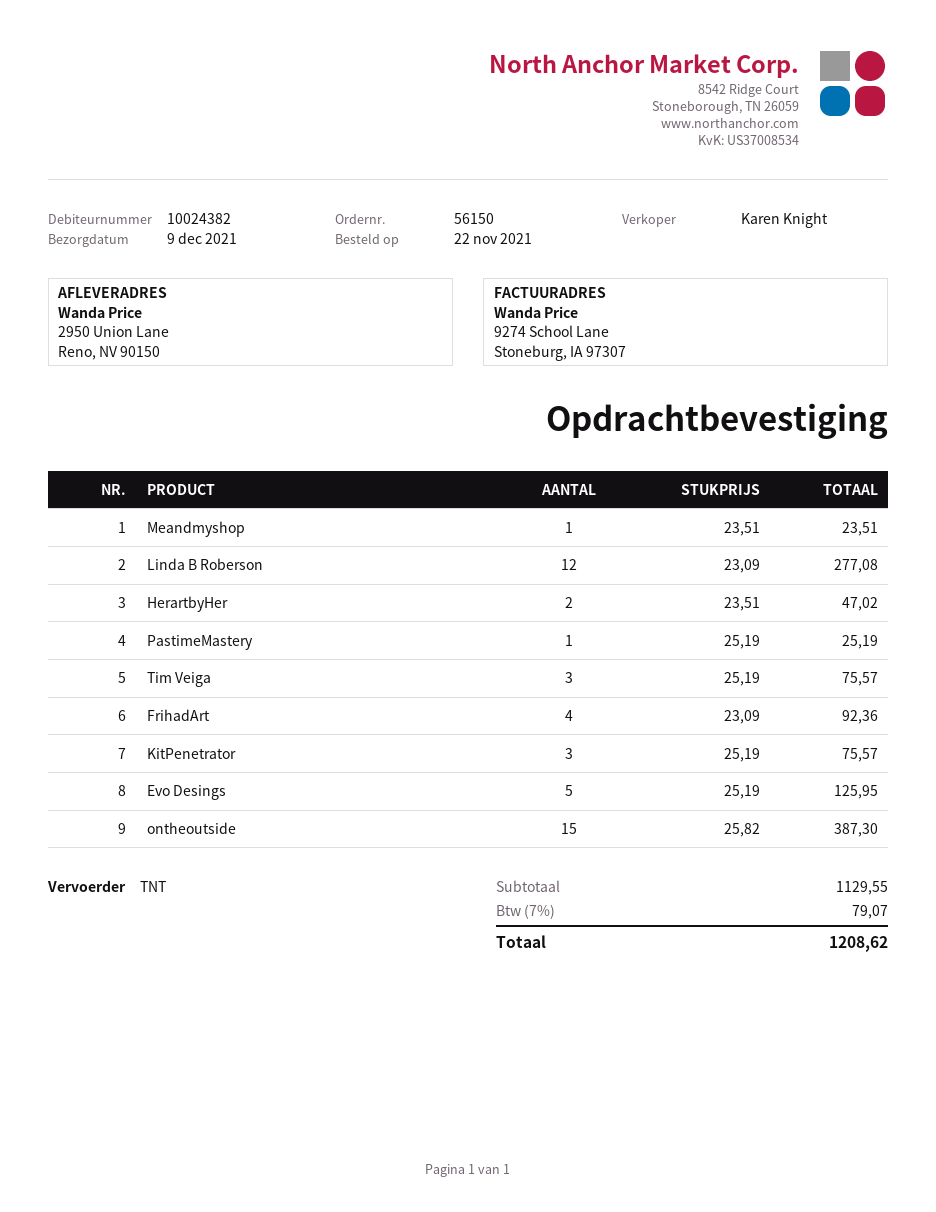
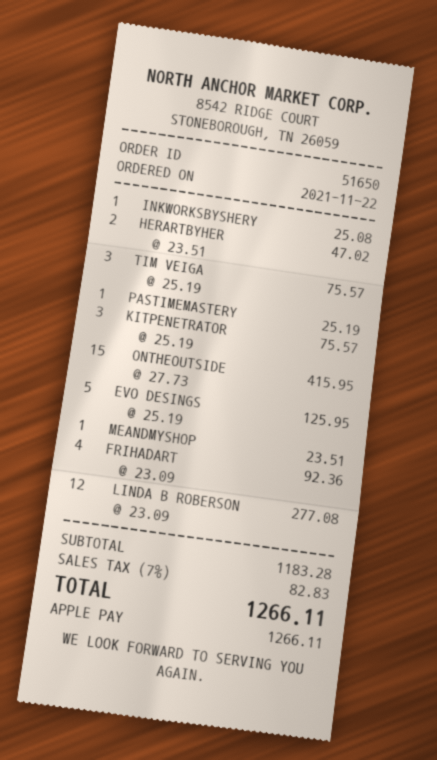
order number: 56150 -> 51650
ontheoutside: 15 x 25.82 = 387.30 -> 15 x 27.73 = 415.95
INKWORKSBYSHERY: none -> 1 x 25.08 = 25.08
subtotal: 1129.55 -> 1183.28
tax: 7% = 79.07 -> 7% = 82.83
total: 1208.62 -> 1266.11

